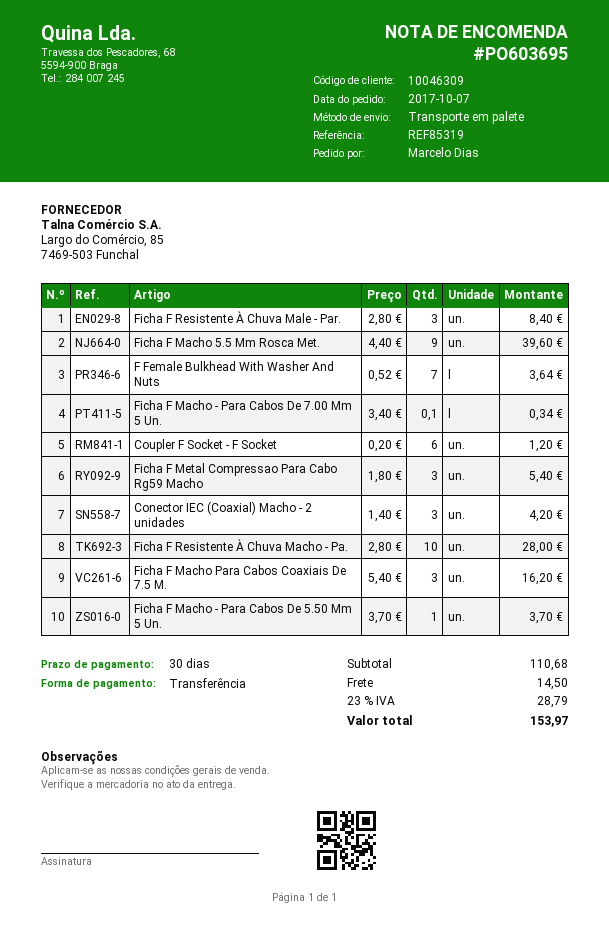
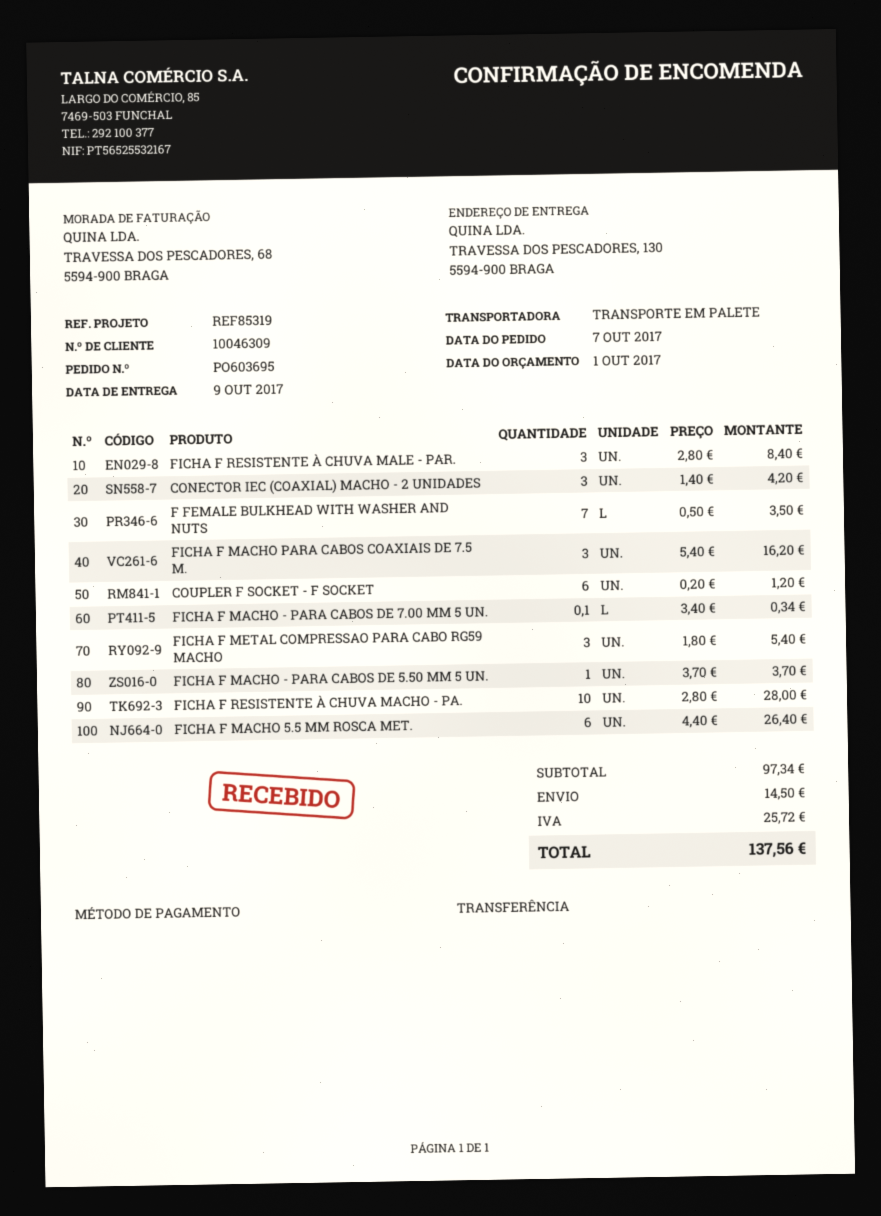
Ficha F Macho 5.5 Mm Rosca Met.: 9 x 4.40 = 39.60 -> 6 x 4.40 = 26.40
F Female Bulkhead With Washer And Nuts: 7 x 0.52 = 3.64 -> 7 x 0.50 = 3.50
subtotal: 110.68 -> 97.34
tax: 28.79 -> 25.72
total: 153.97 -> 137.56

